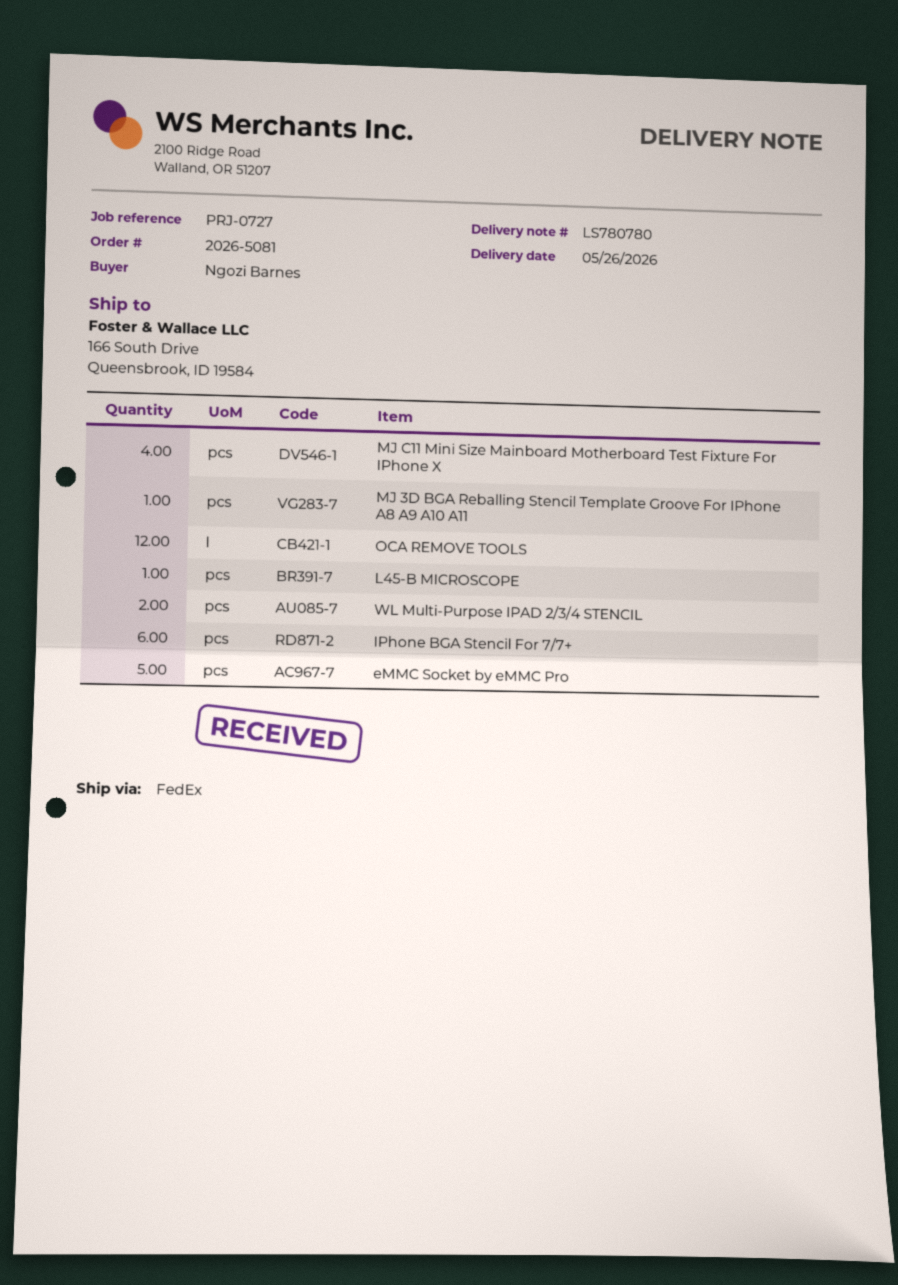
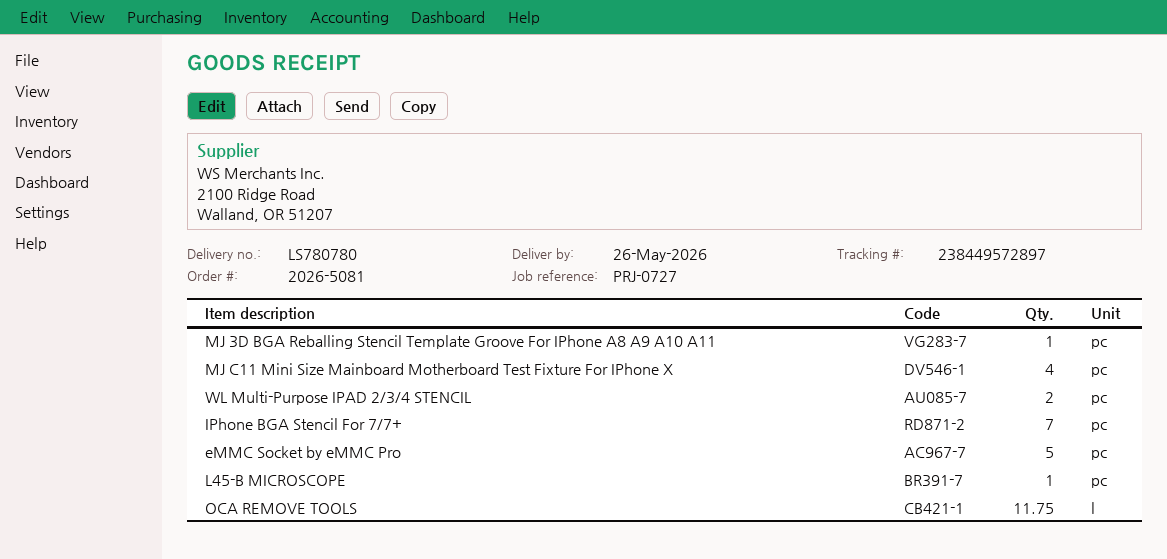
OCA REMOVE TOOLS: 12 -> 11.75
IPhone BGA Stencil For 7/7+: 6 -> 7

